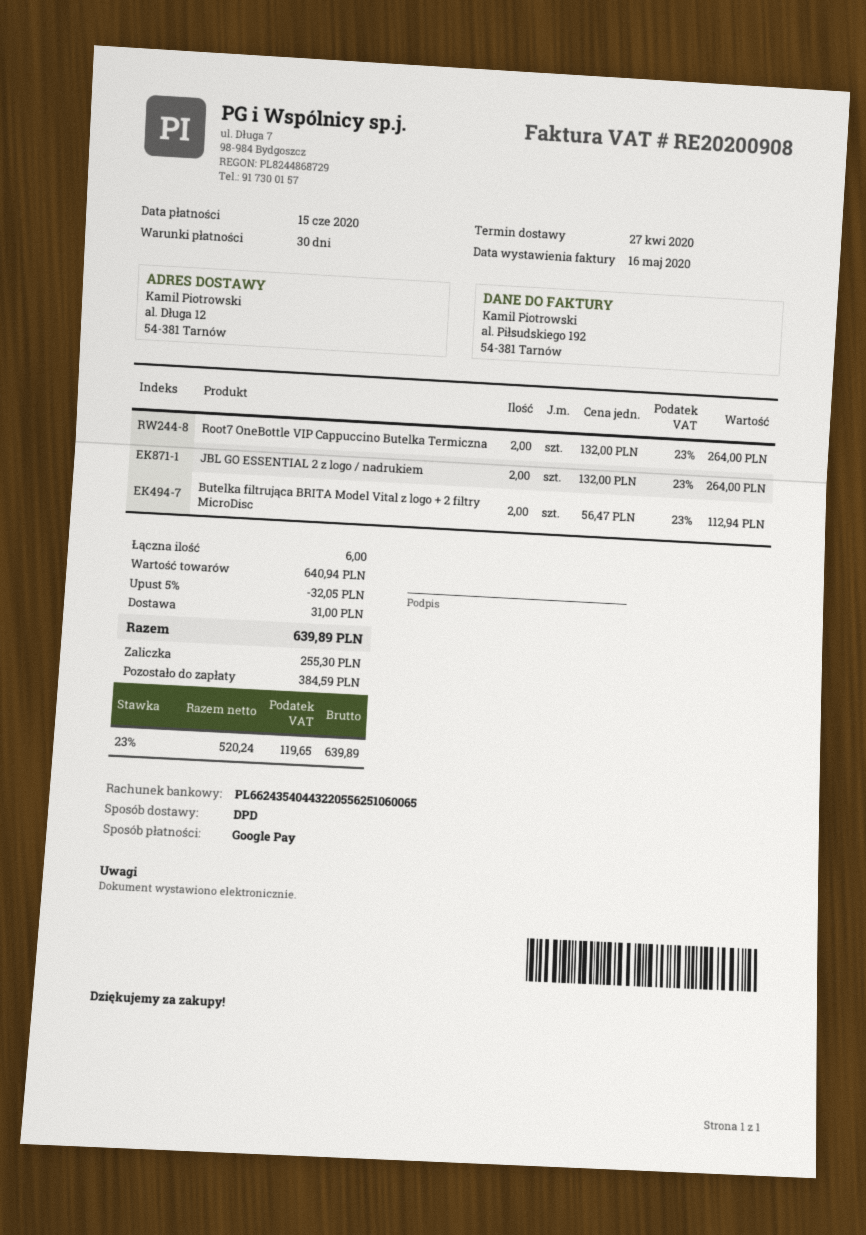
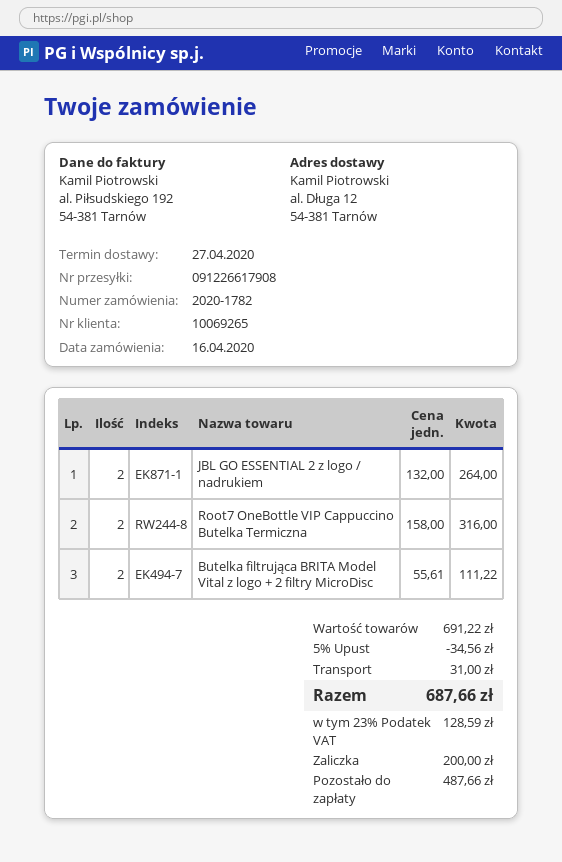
Root7 OneBottle VIP Cappuccino Butelka Termiczna: 2 x 132.00 = 264.00 -> 2 x 158.00 = 316.00
Butelka filtrująca BRITA Model Vital z logo + 2 filtry MicroDisc: 2 x 56.47 = 112.94 -> 2 x 55.61 = 111.22
subtotal: 640.94 -> 691.22
discount: 5% = 32.05 -> 5% = 34.56
tax: 23% = 119.65 -> 23% = 128.59
total: 639.89 -> 687.66
deposit: 255.30 -> 200.00
balance: 384.59 -> 487.66

